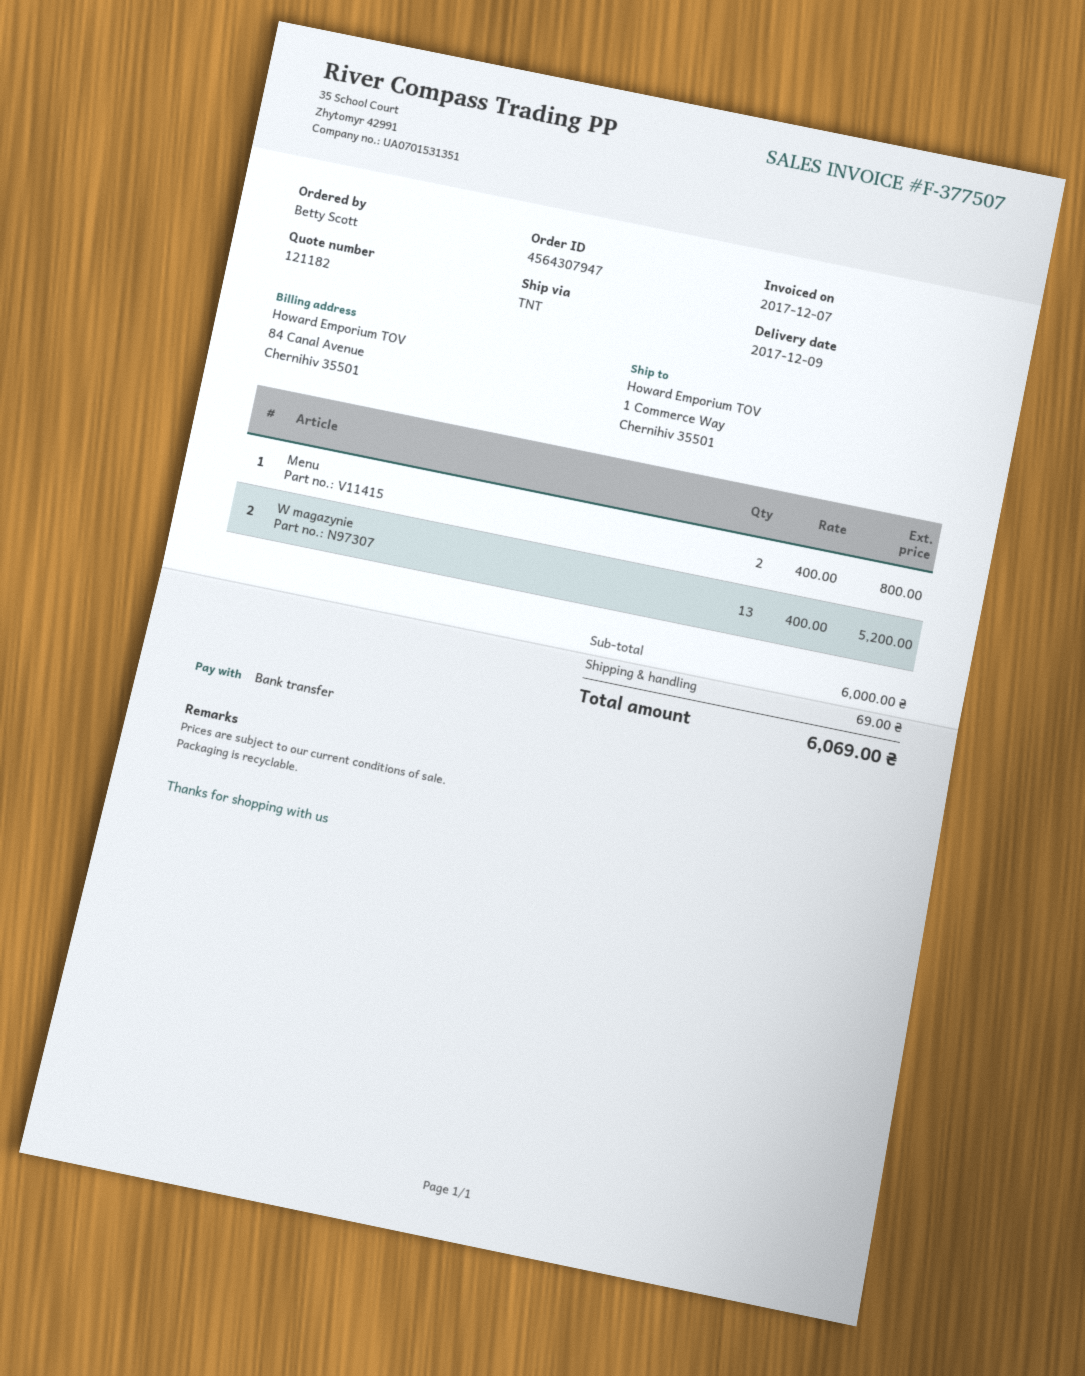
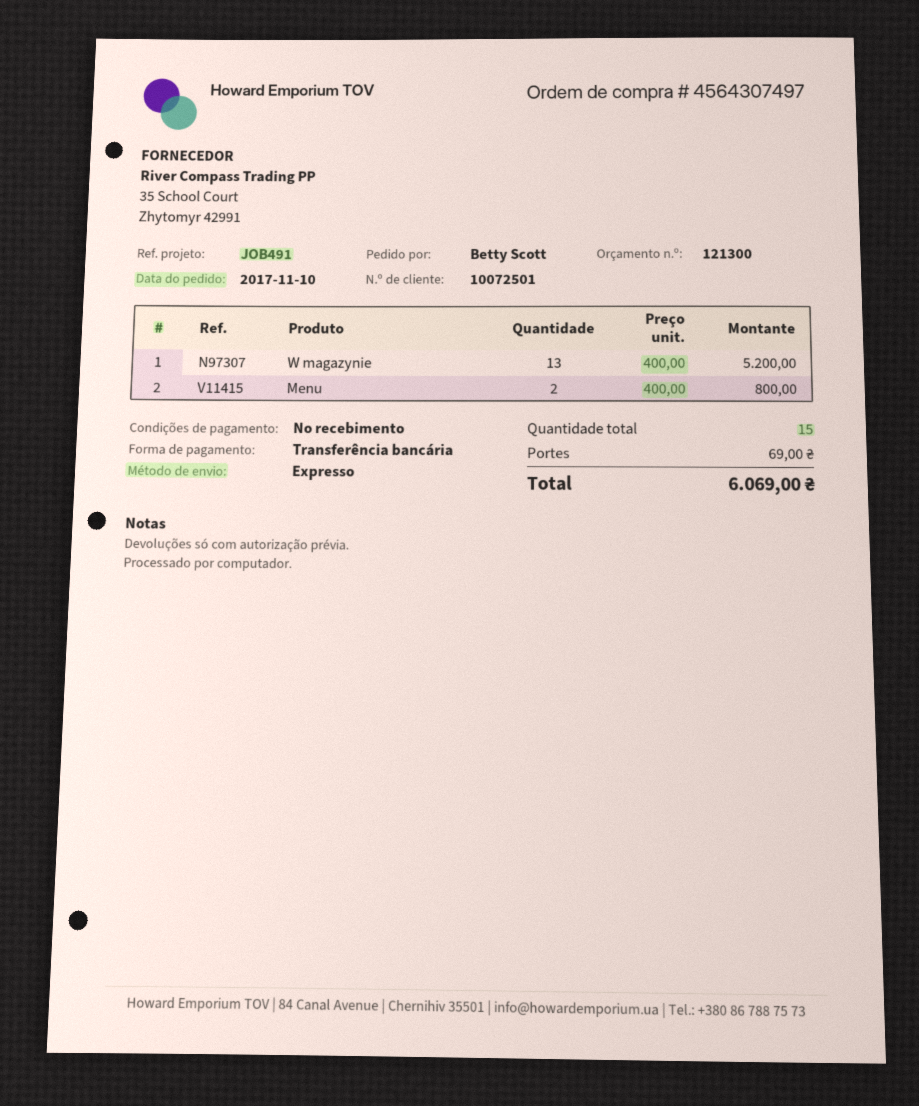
quote number: 121182 -> 121300
order number: 4564307947 -> 4564307497
shipping method: TNT -> express

